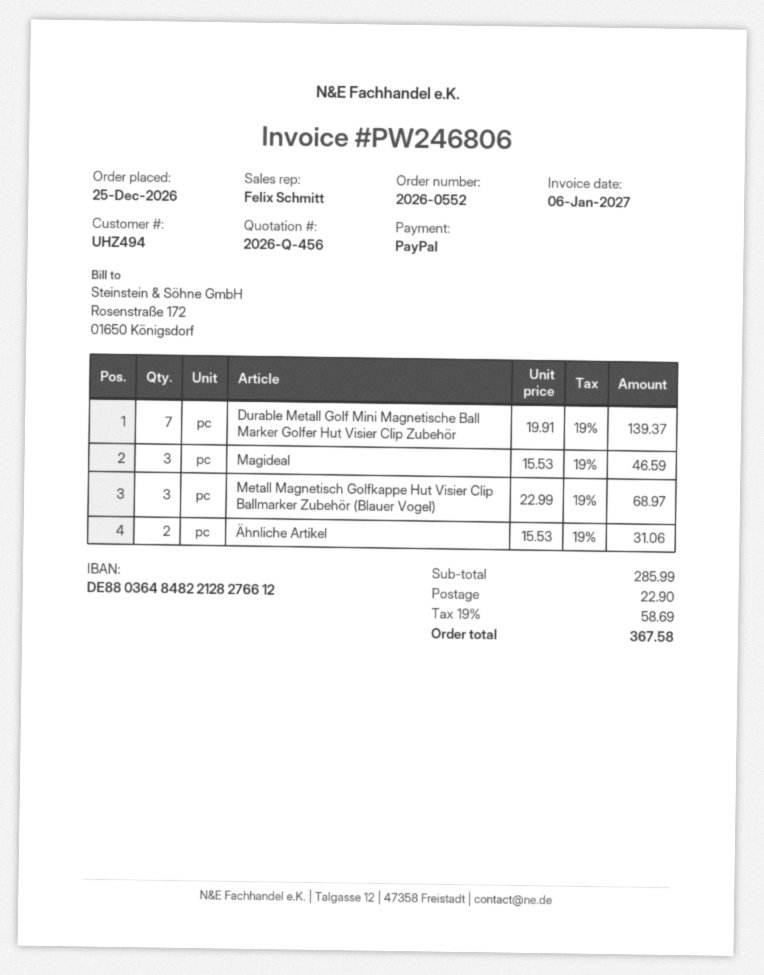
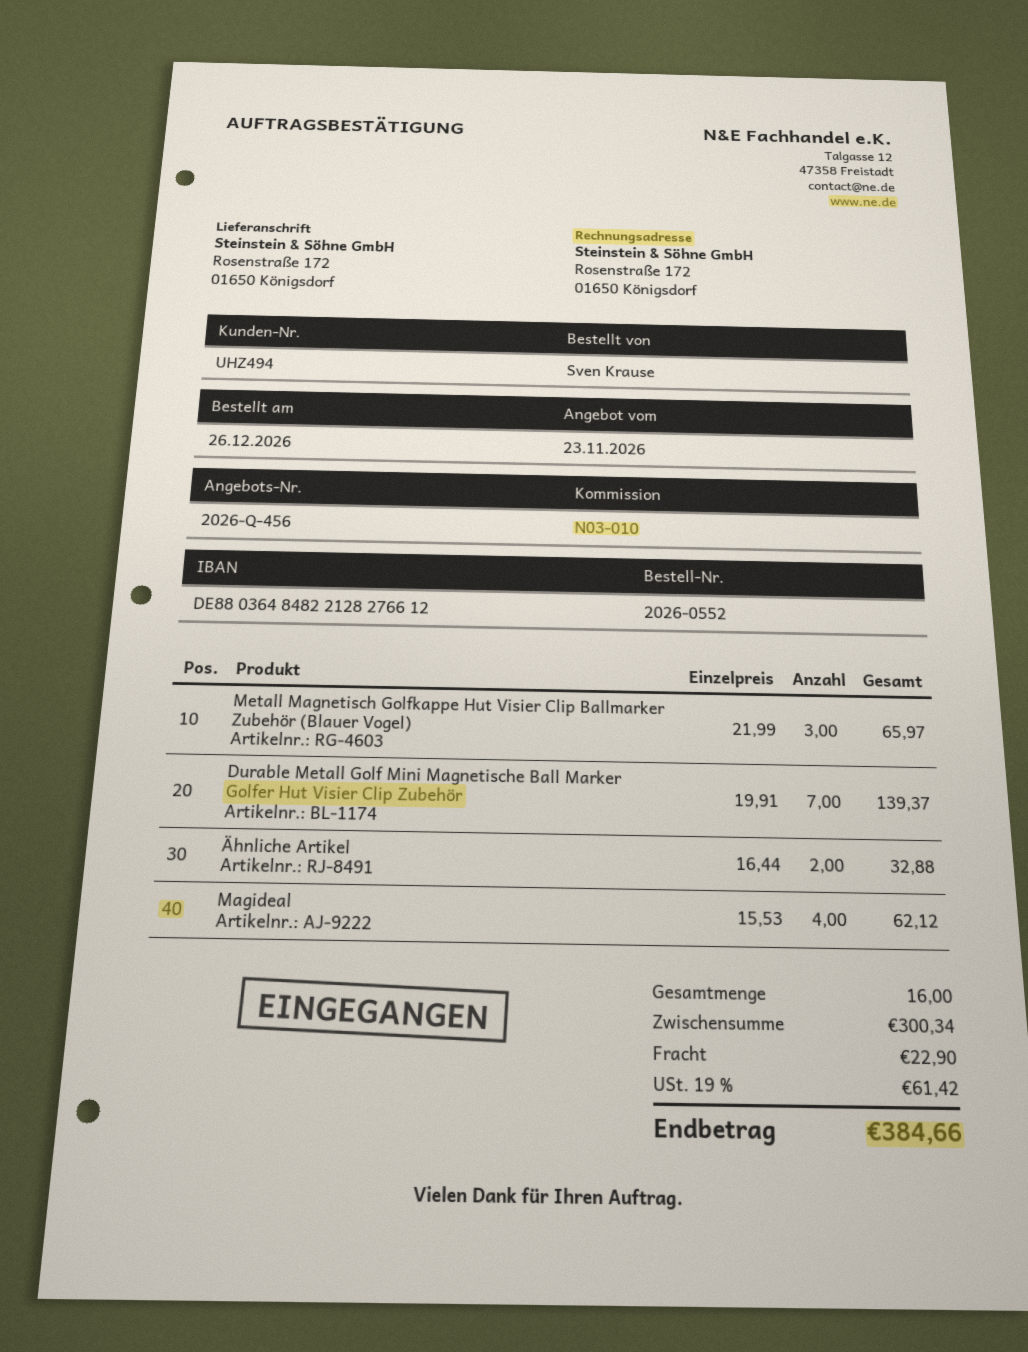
order date: 2026-12-25 -> 2026-12-26
Magideal: 3 x 15.53 = 46.59 -> 4 x 15.53 = 62.12
Metall Magnetisch Golfkappe Hut Visier Clip Ballmarker Zubehör (Blauer Vogel): 3 x 22.99 = 68.97 -> 3 x 21.99 = 65.97
Ähnliche Artikel: 2 x 15.53 = 31.06 -> 2 x 16.44 = 32.88
subtotal: 285.99 -> 300.34
tax: 19% = 58.69 -> 19% = 61.42
total: 367.58 -> 384.66

